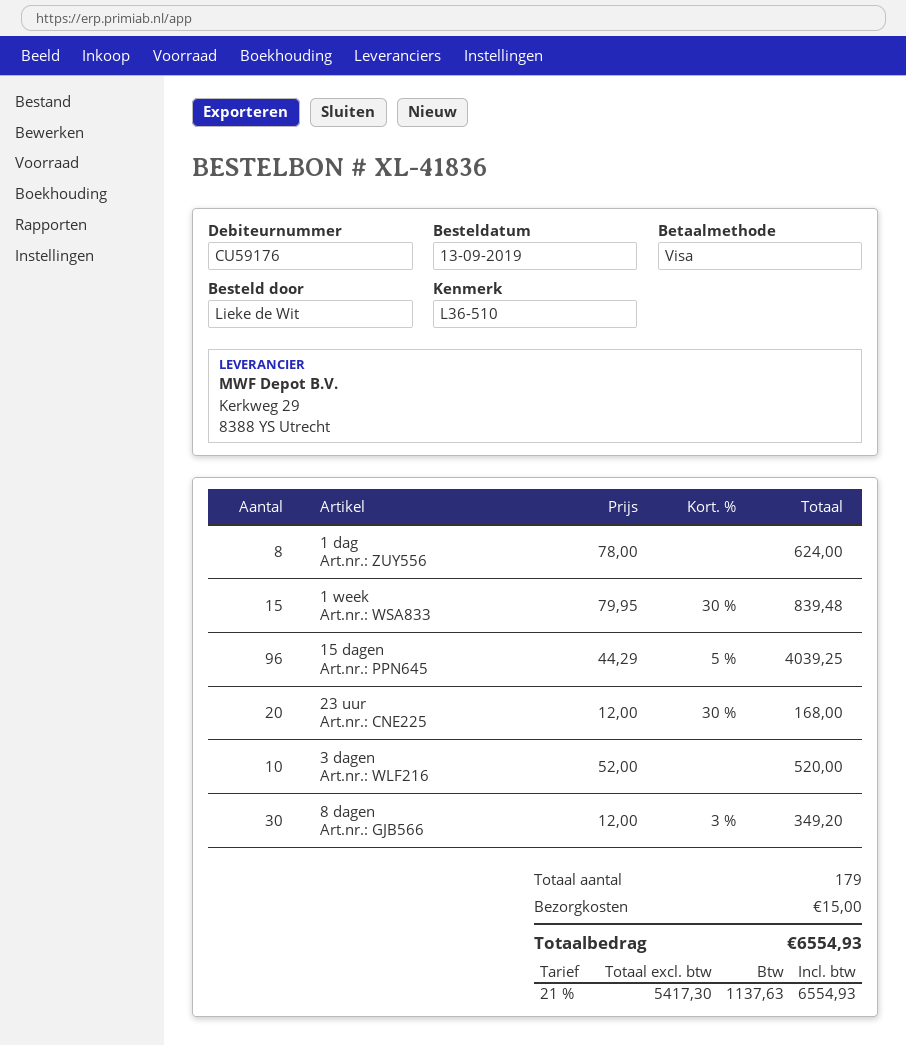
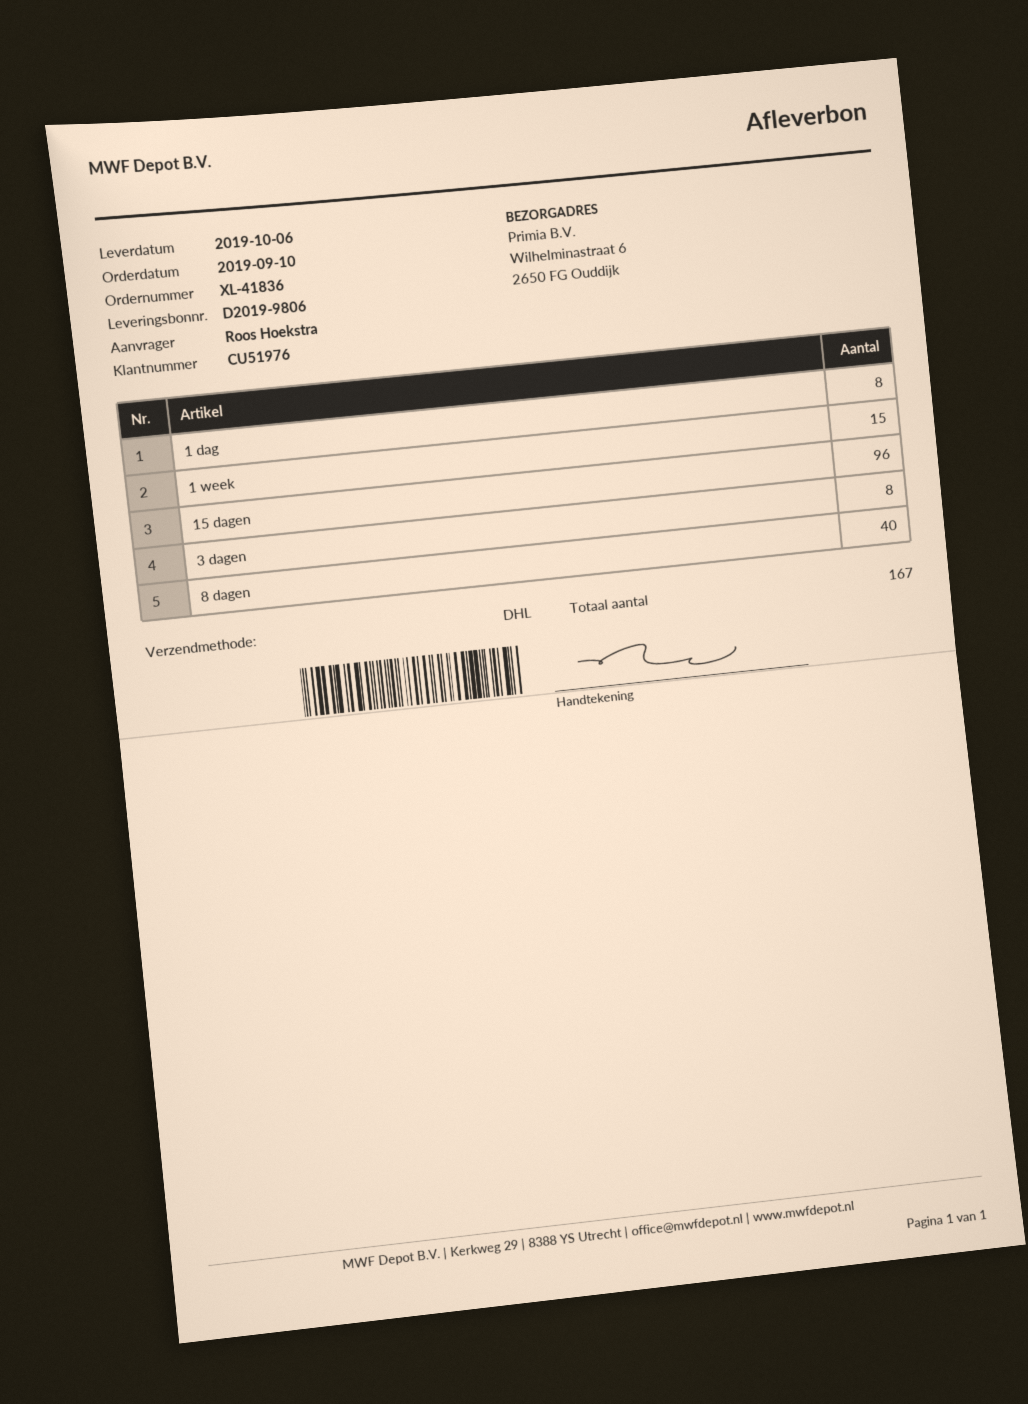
order date: 2019-09-13 -> 2019-09-10
customer number: CU59176 -> CU51976
ordered by: Lieke de Wit -> Roos Hoekstra
23 uur: 20 -> none
3 dagen: 10 -> 8
8 dagen: 30 -> 40
total quantity: 179 -> 167

